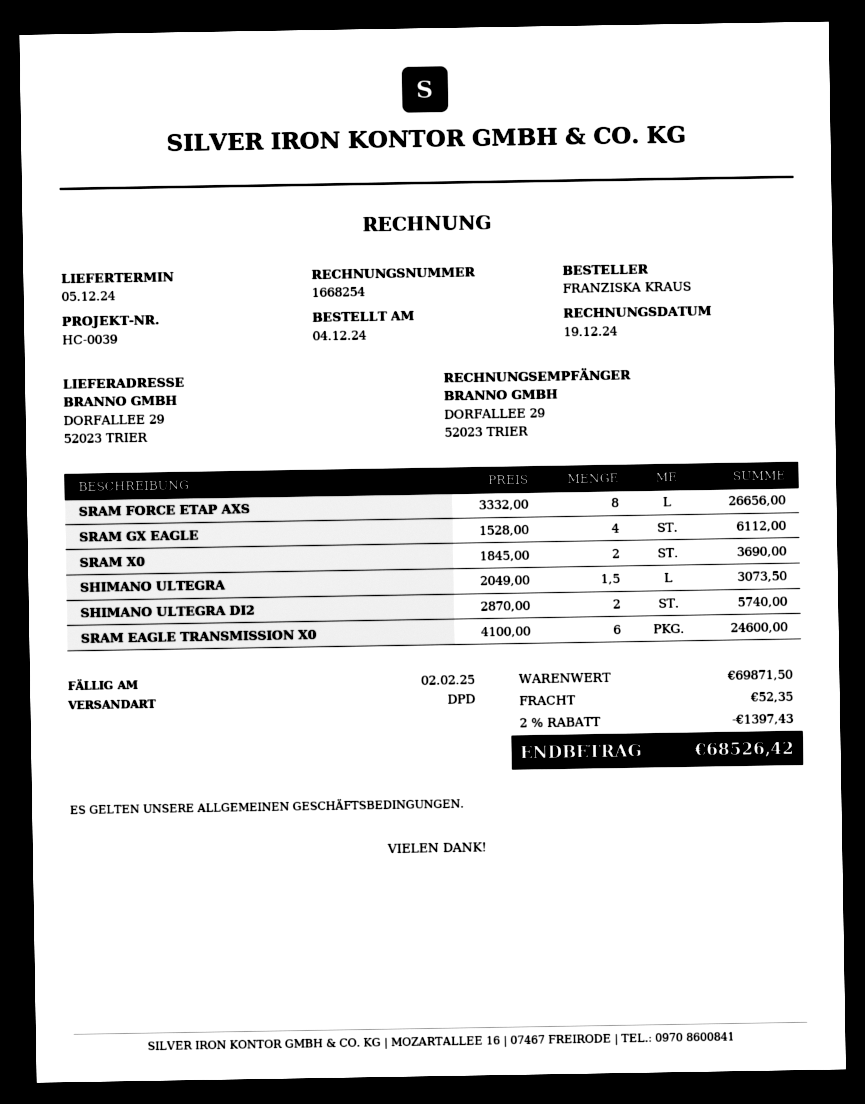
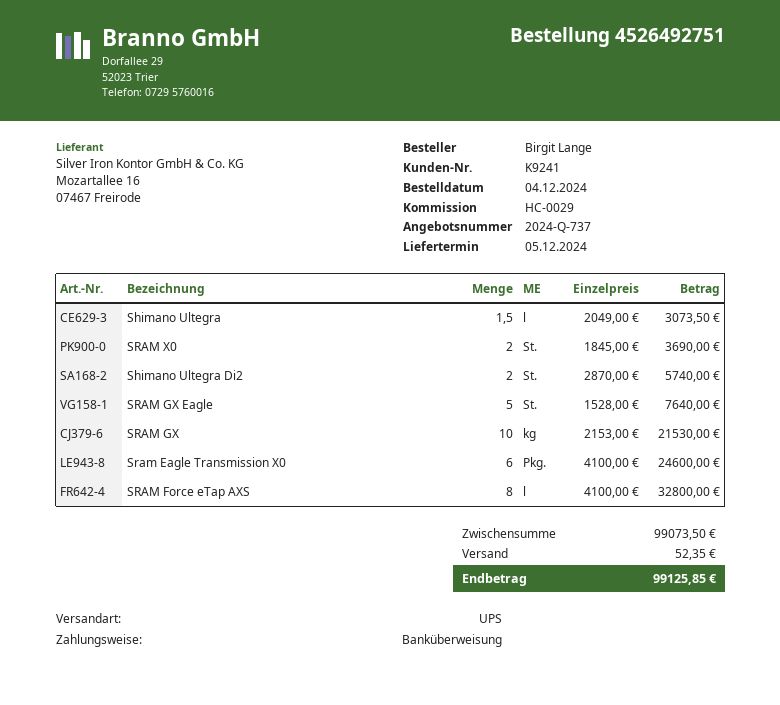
reference: HC-0039 -> HC-0029
ordered by: FRANZISKA KRAUS -> Birgit Lange
shipping method: DPD -> UPS
SRAM FORCE ETAP AXS: 8 x 3332.00 = 26656.00 -> 8 x 4100.00 = 32800.00
SRAM GX EAGLE: 4 x 1528.00 = 6112.00 -> 5 x 1528.00 = 7640.00
SRAM GX: none -> 10 x 2153.00 = 21530.00
subtotal: 69871.50 -> 99073.50
discount: 2% = 1397.43 -> none
total: 68526.42 -> 99125.85

